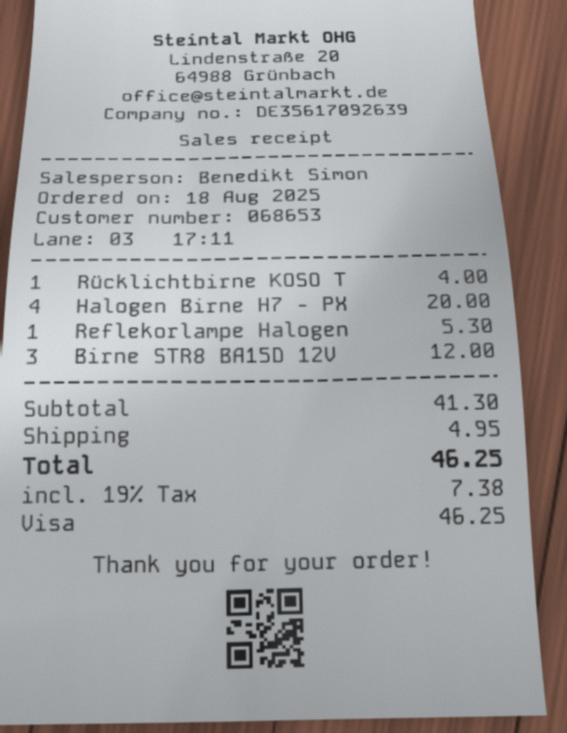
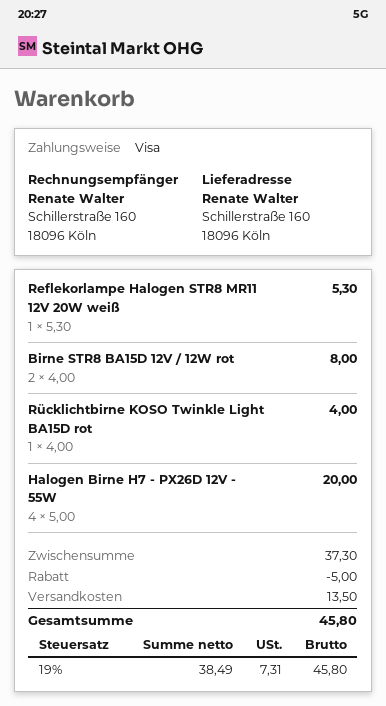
Birne STR8 BA15D 12V: 3 for 12.00 -> 2 for 8.00
subtotal: 41.30 -> 37.30
discount: none -> 5.00
shipping: 4.95 -> 13.50
tax: 19% = 7.38 -> 19% = 7.31
total: 46.25 -> 45.80

